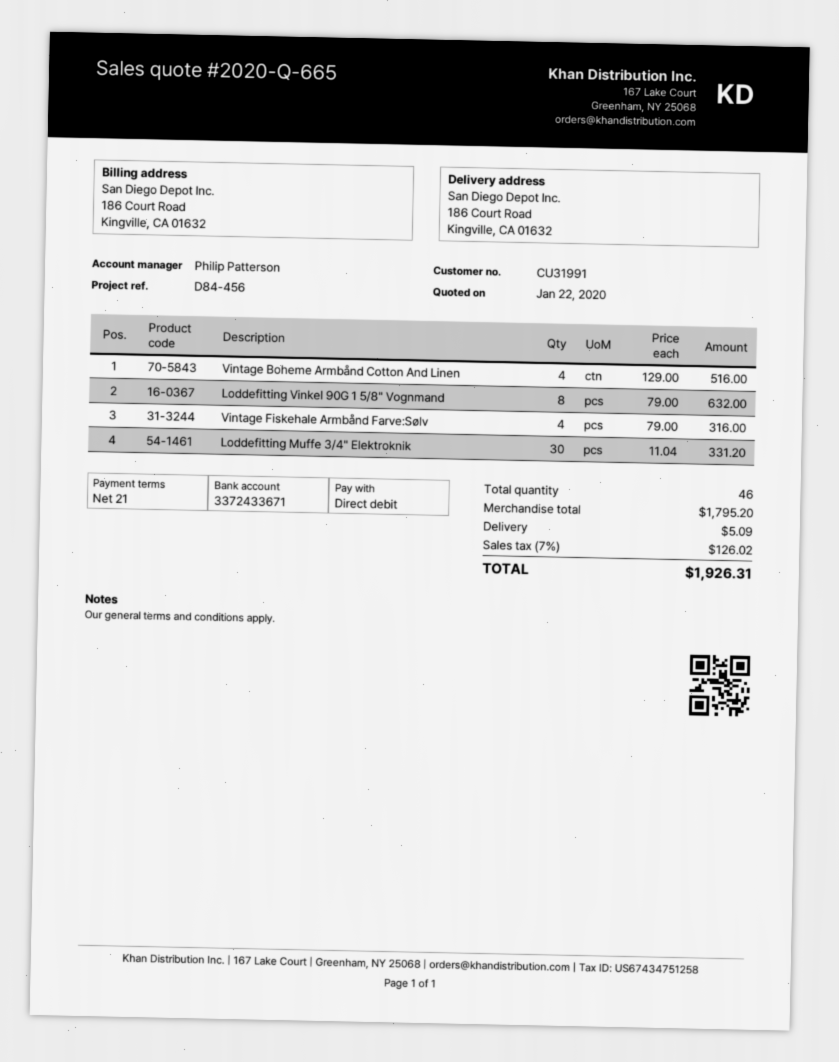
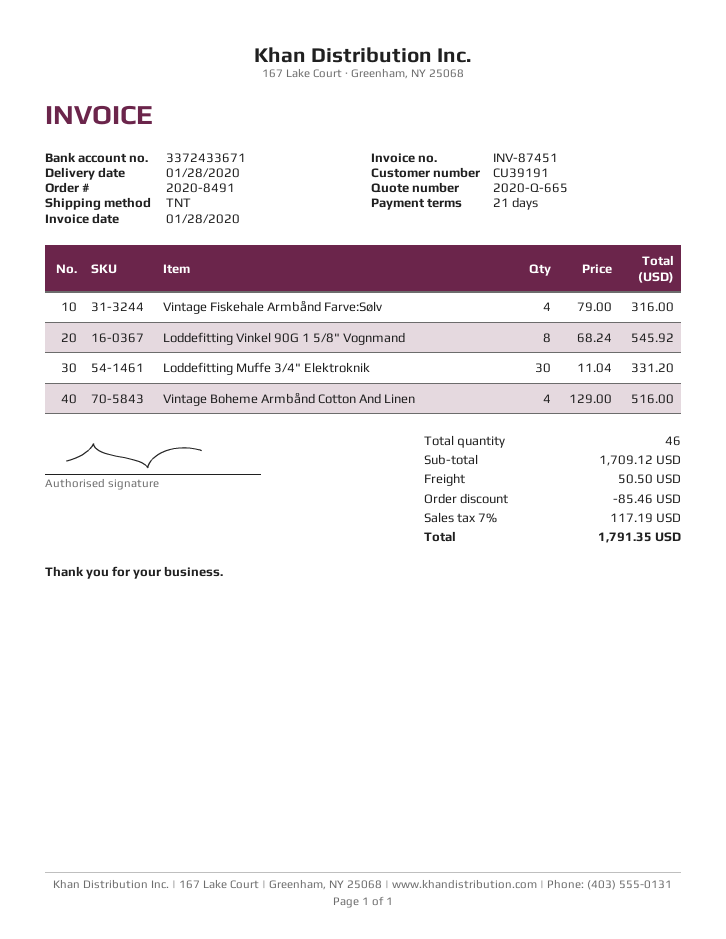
customer number: CU31991 -> CU39191
Loddefitting Vinkel 90G 1 5/8" Vognmand: 8 x 79.00 = 632.00 -> 8 x 68.24 = 545.92
subtotal: 1795.20 -> 1709.12
discount: none -> 85.46
shipping: 5.09 -> 50.50
tax: 7% = 126.02 -> 7% = 117.19
total: 1926.31 -> 1791.35

